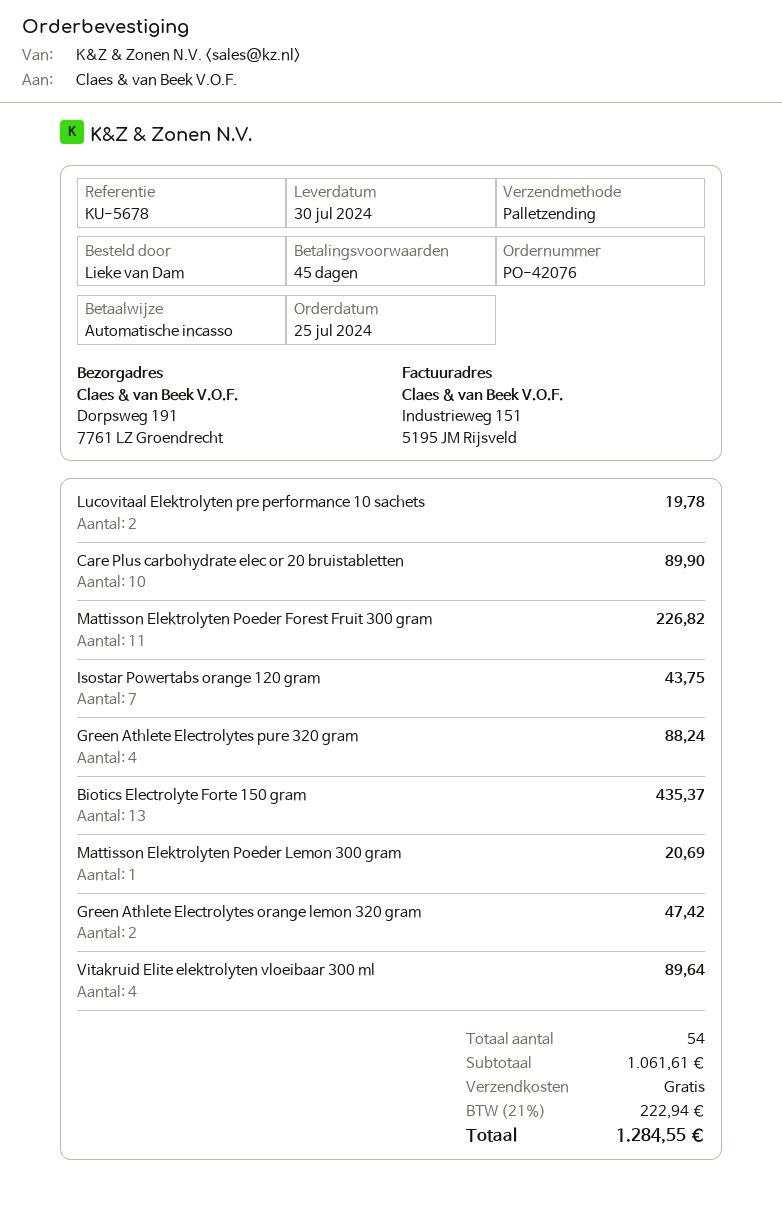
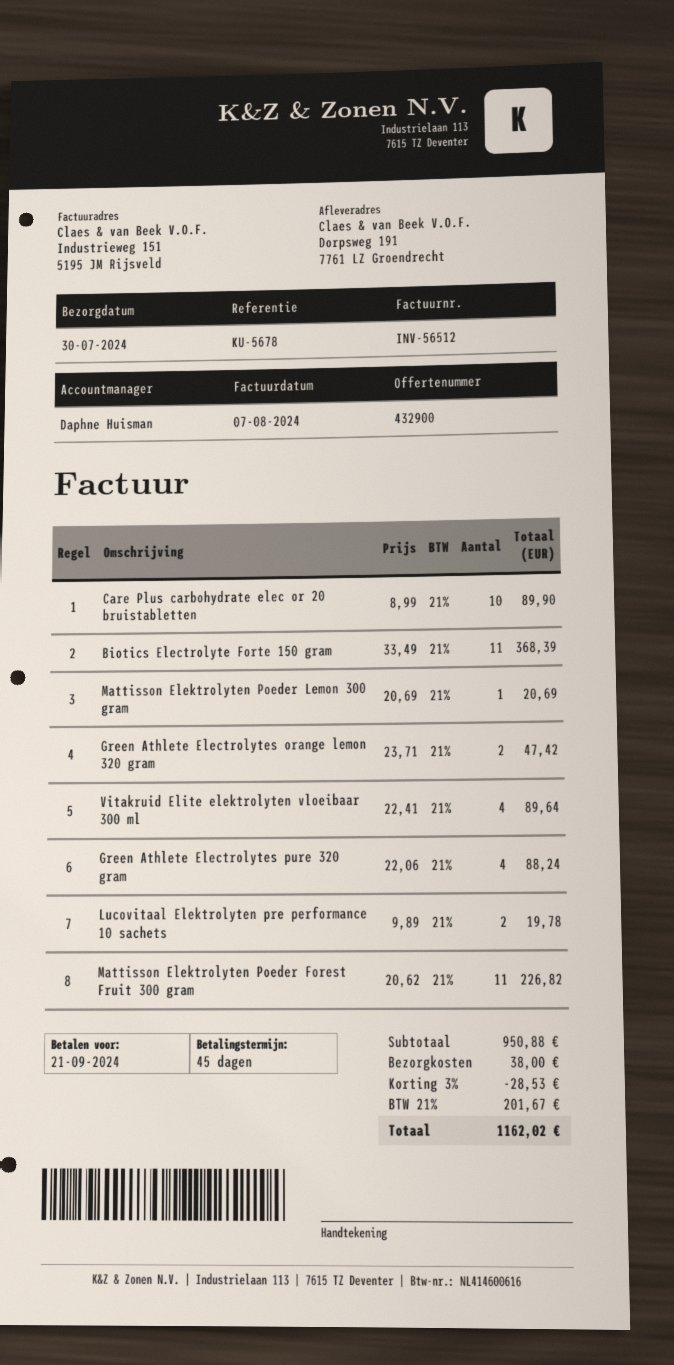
Isostar Powertabs orange 120 gram: 7 for 43.75 -> none
Biotics Electrolyte Forte 150 gram: 13 for 435.37 -> 11 for 368.39
subtotal: 1061.61 -> 950.88
discount: none -> 3% = 28.53
shipping: 0.00 -> 38.00
tax: 21% = 222.94 -> 21% = 201.67
total: 1284.55 -> 1162.02

